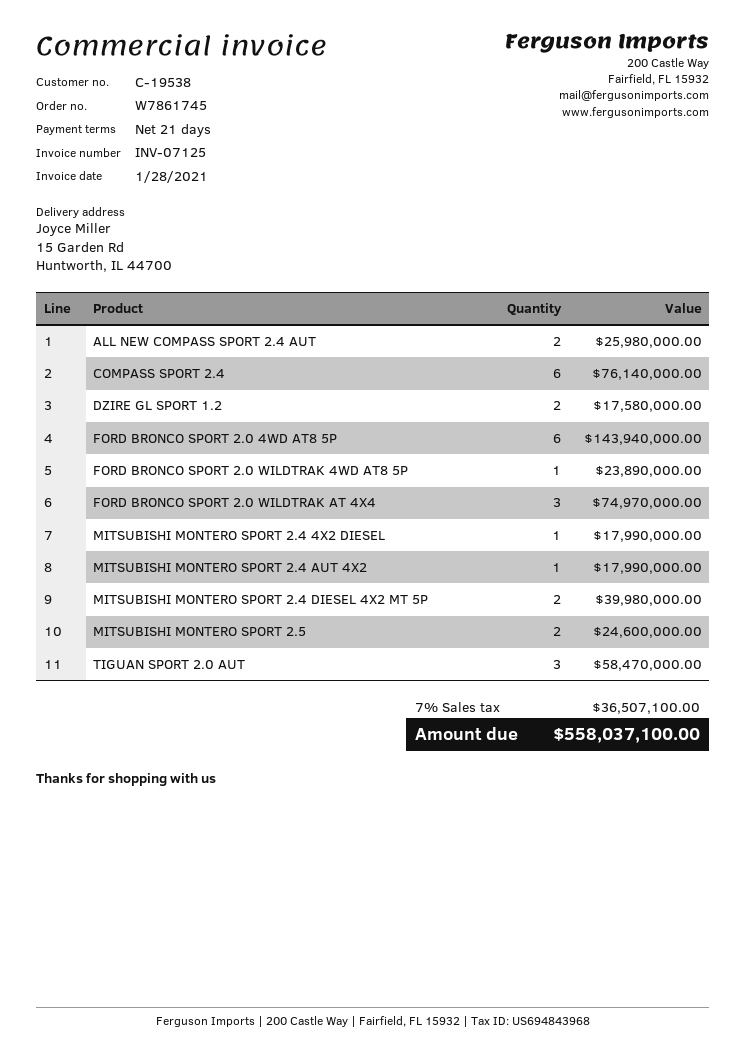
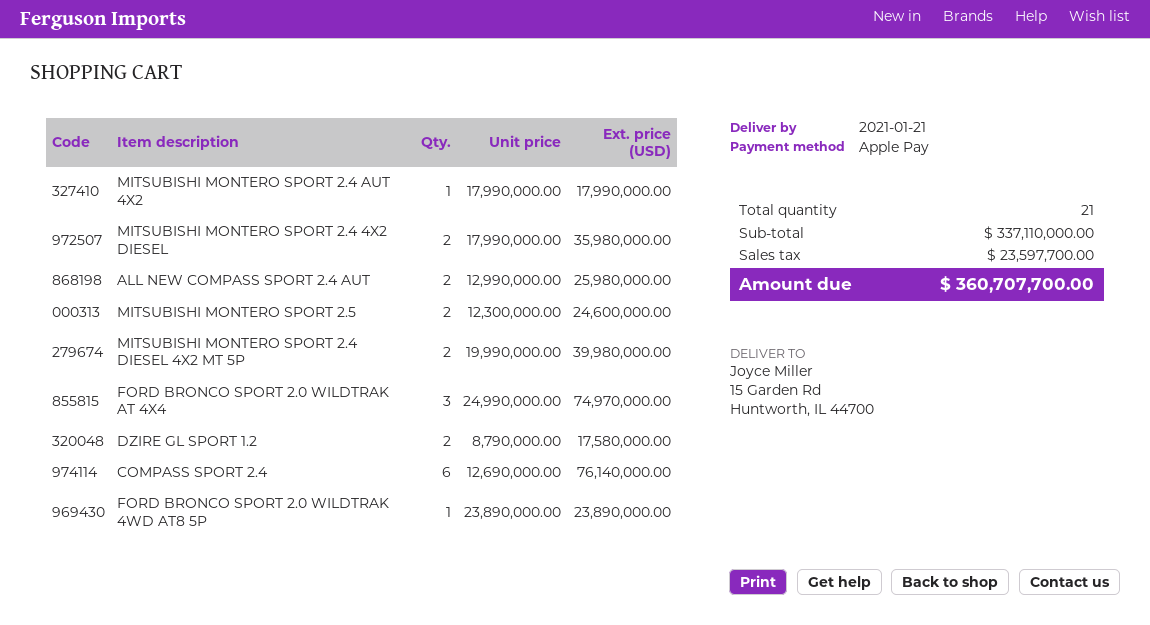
FORD BRONCO SPORT 2.0 4WD AT8 5P: 6 for 143940000.00 -> none
MITSUBISHI MONTERO SPORT 2.4 4X2 DIESEL: 1 for 17990000.00 -> 2 for 35980000.00
TIGUAN SPORT 2.0 AUT: 3 for 58470000.00 -> none
tax: 36507100.00 -> 23597700.00
total: 558037100.00 -> 360707700.00

